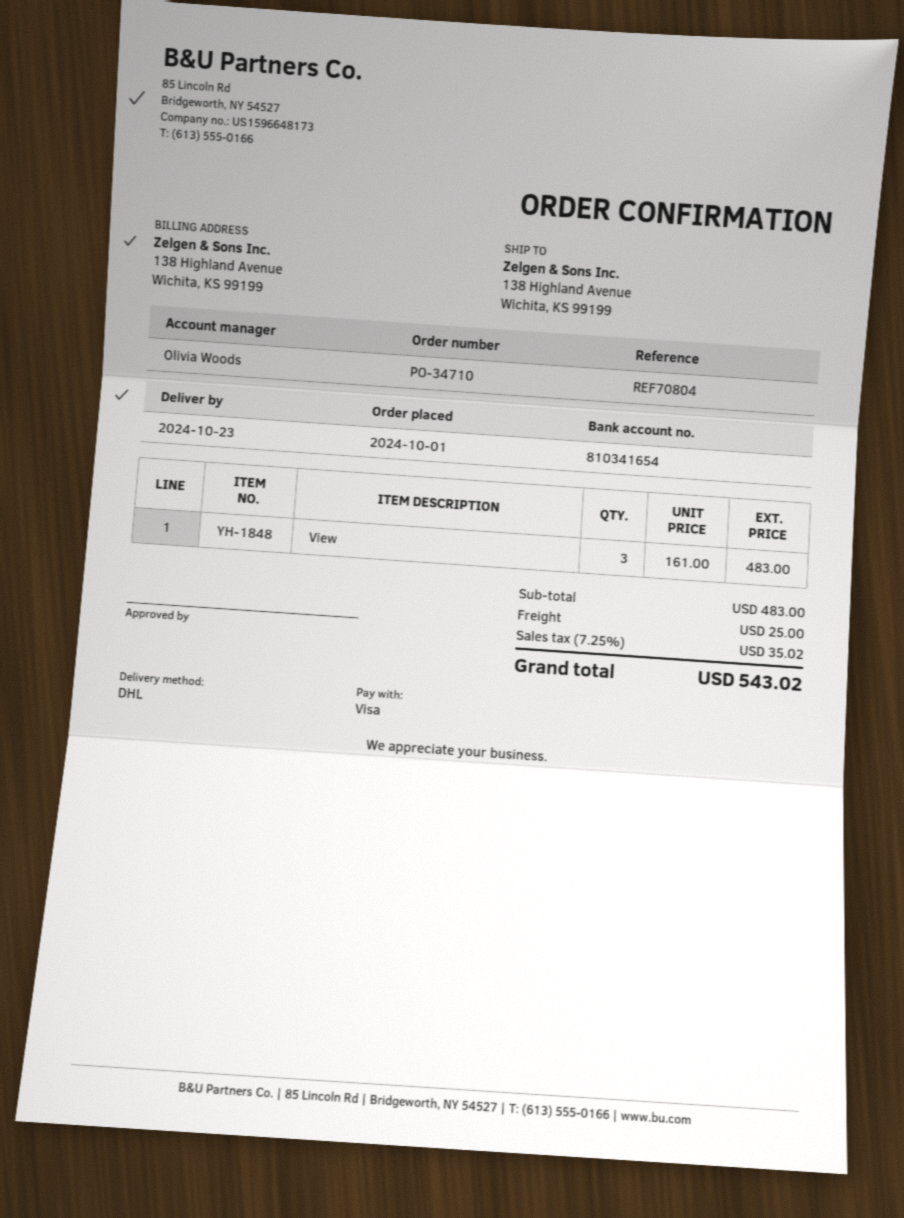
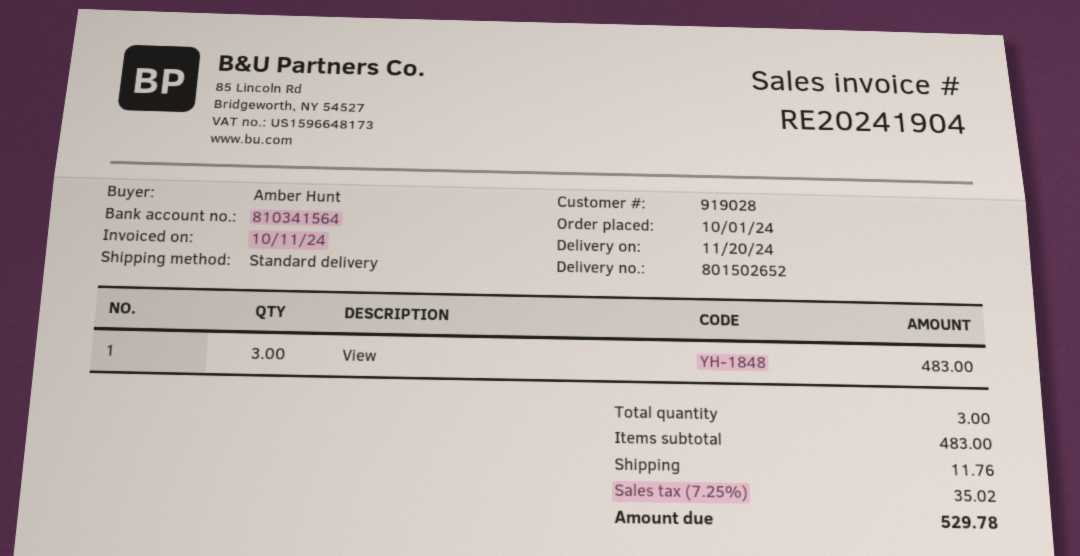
delivery date: 2024-10-23 -> 2024-11-20
bank account: 810341654 -> 810341564
shipping method: DHL -> standard
shipping: 25.00 -> 11.76
total: 543.02 -> 529.78

